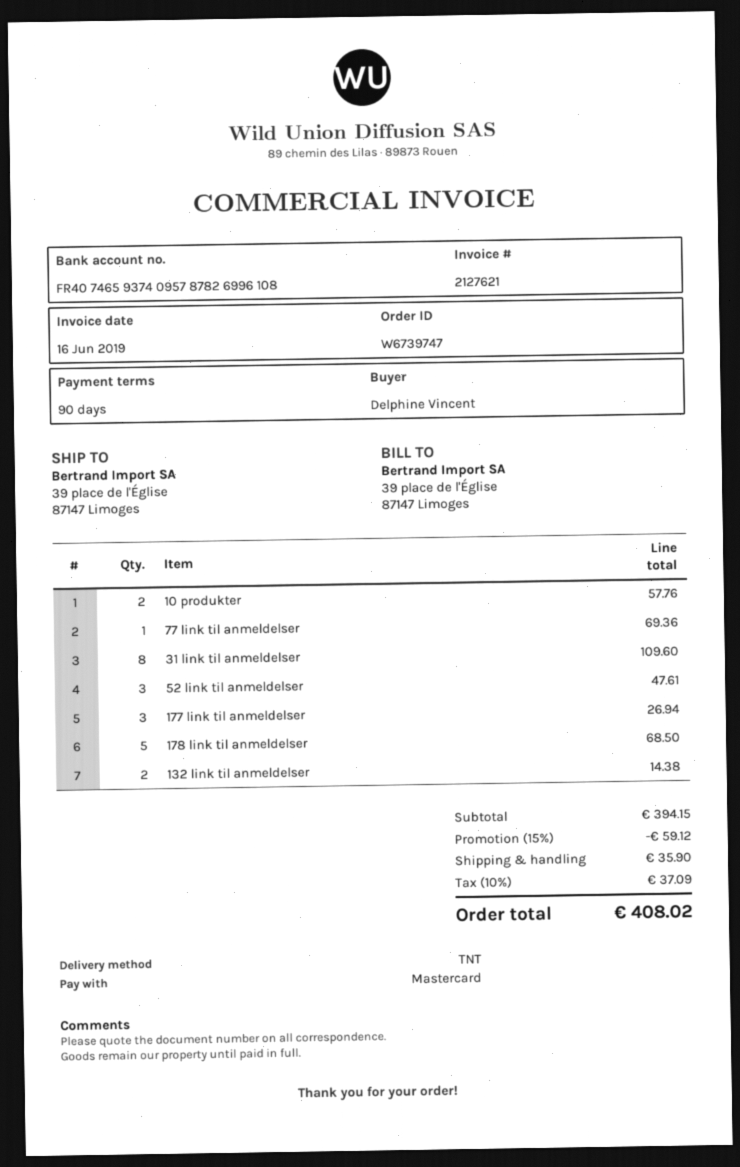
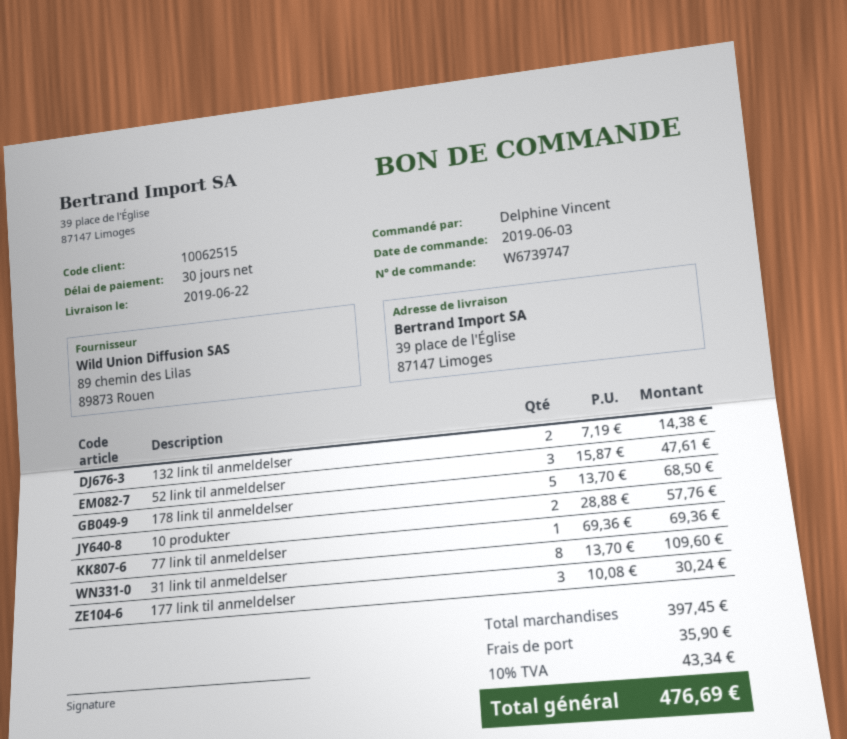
payment terms: 90 days -> 30 days
177 link til anmeldelser: 3 for 26.94 -> 3 for 30.24
subtotal: 394.15 -> 397.45
discount: 15% = 59.12 -> none
tax: 10% = 37.09 -> 10% = 43.34
total: 408.02 -> 476.69

